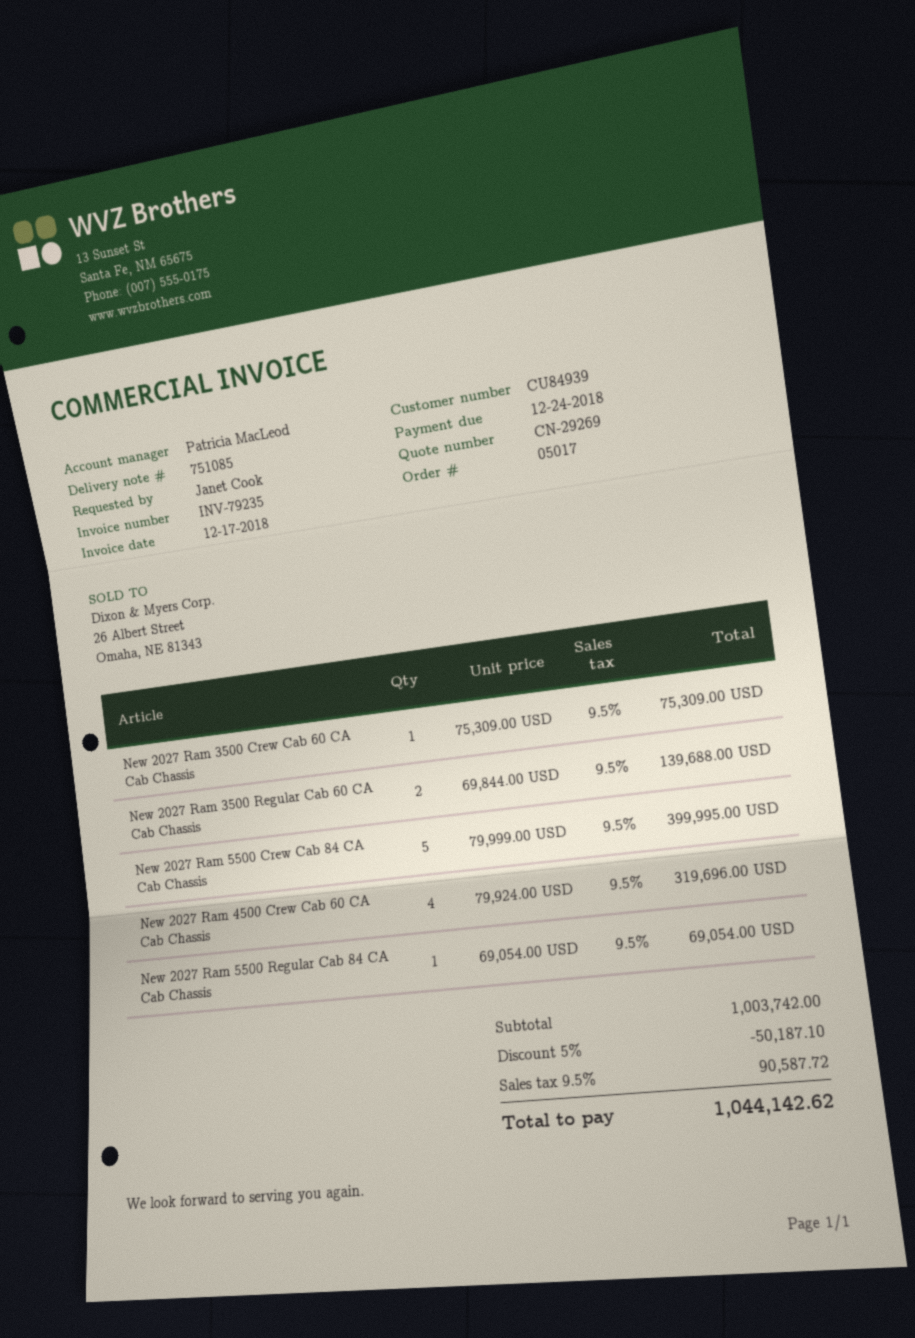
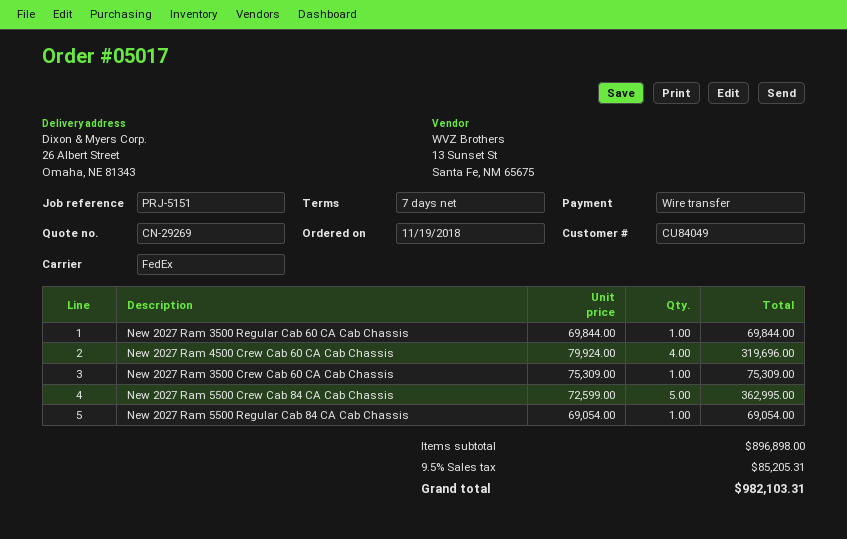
customer number: CU84939 -> CU84049
New 2027 Ram 3500 Regular Cab 60 CA Cab Chassis: 2 x 69844.00 = 139688.00 -> 1 x 69844.00 = 69844.00
New 2027 Ram 5500 Crew Cab 84 CA Cab Chassis: 5 x 79999.00 = 399995.00 -> 5 x 72599.00 = 362995.00
subtotal: 1003742.00 -> 896898.00
discount: 5% = 50187.10 -> none
tax: 9.5% = 90587.72 -> 9.5% = 85205.31
total: 1044142.62 -> 982103.31

